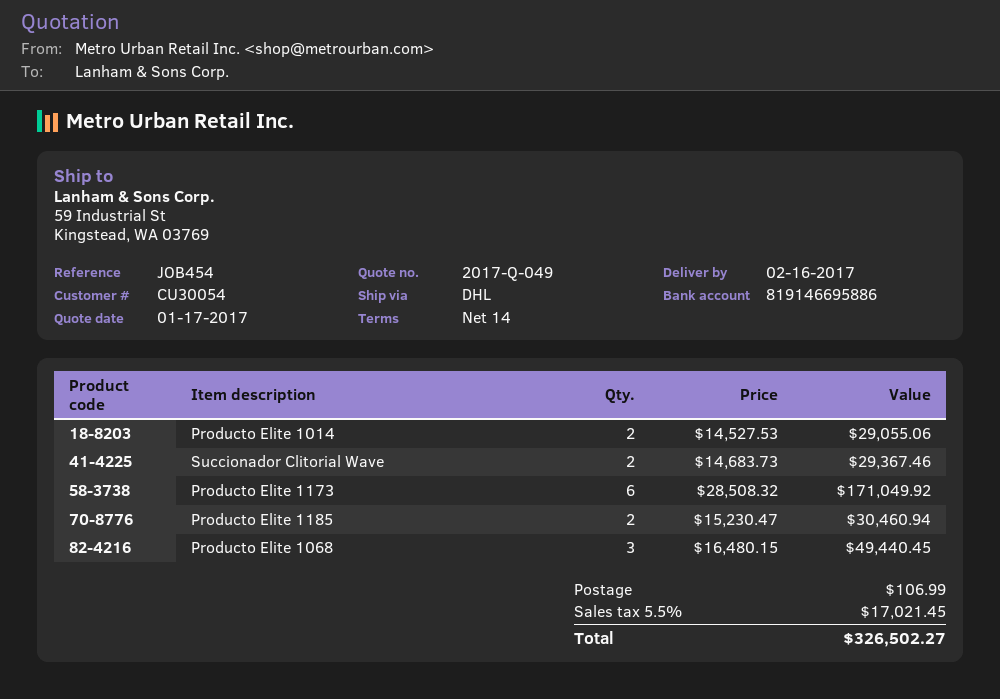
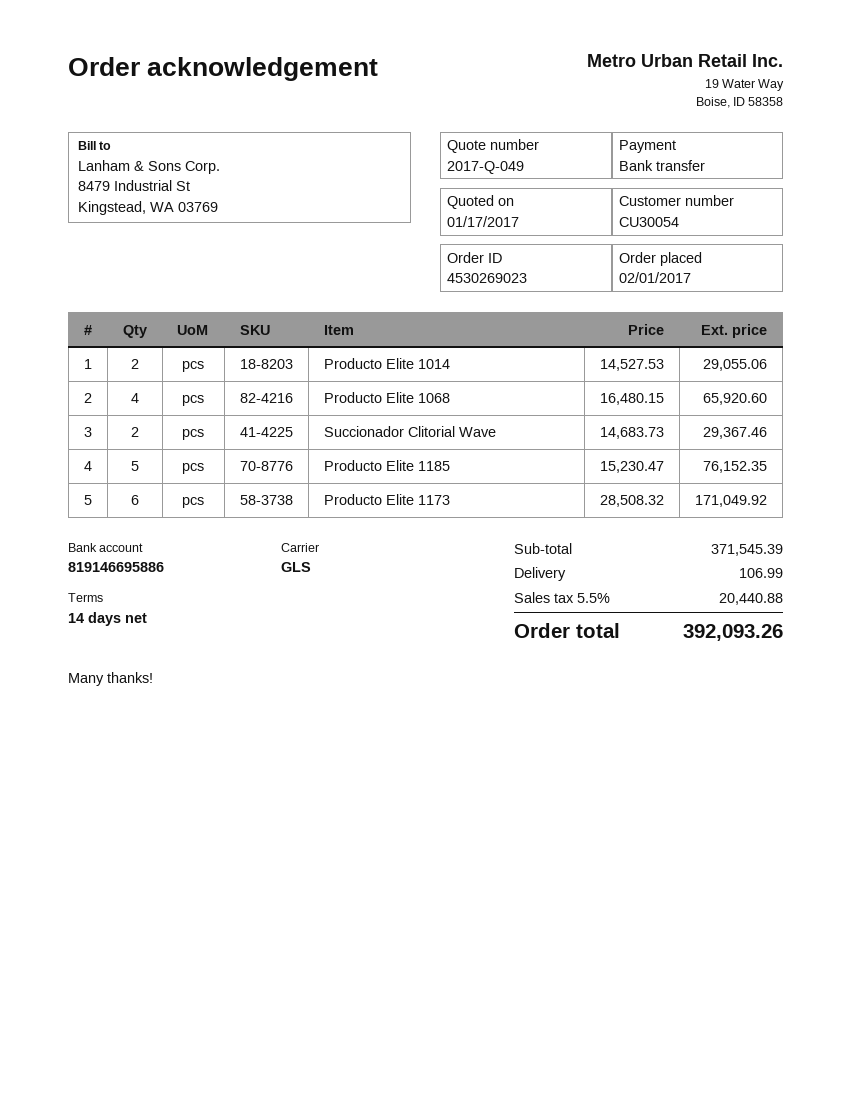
shipping method: DHL -> GLS
Producto Elite 1185: 2 x 15230.47 = 30460.94 -> 5 x 15230.47 = 76152.35
Producto Elite 1068: 3 x 16480.15 = 49440.45 -> 4 x 16480.15 = 65920.60
tax: 5.5% = 17021.45 -> 5.5% = 20440.88
total: 326502.27 -> 392093.26

